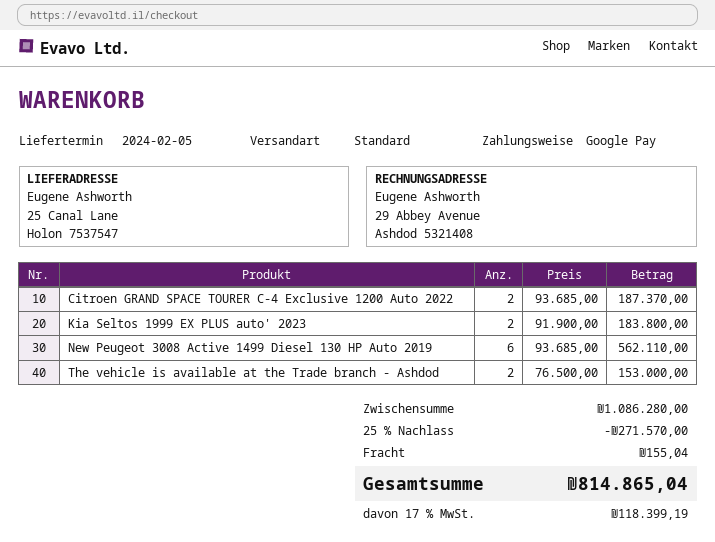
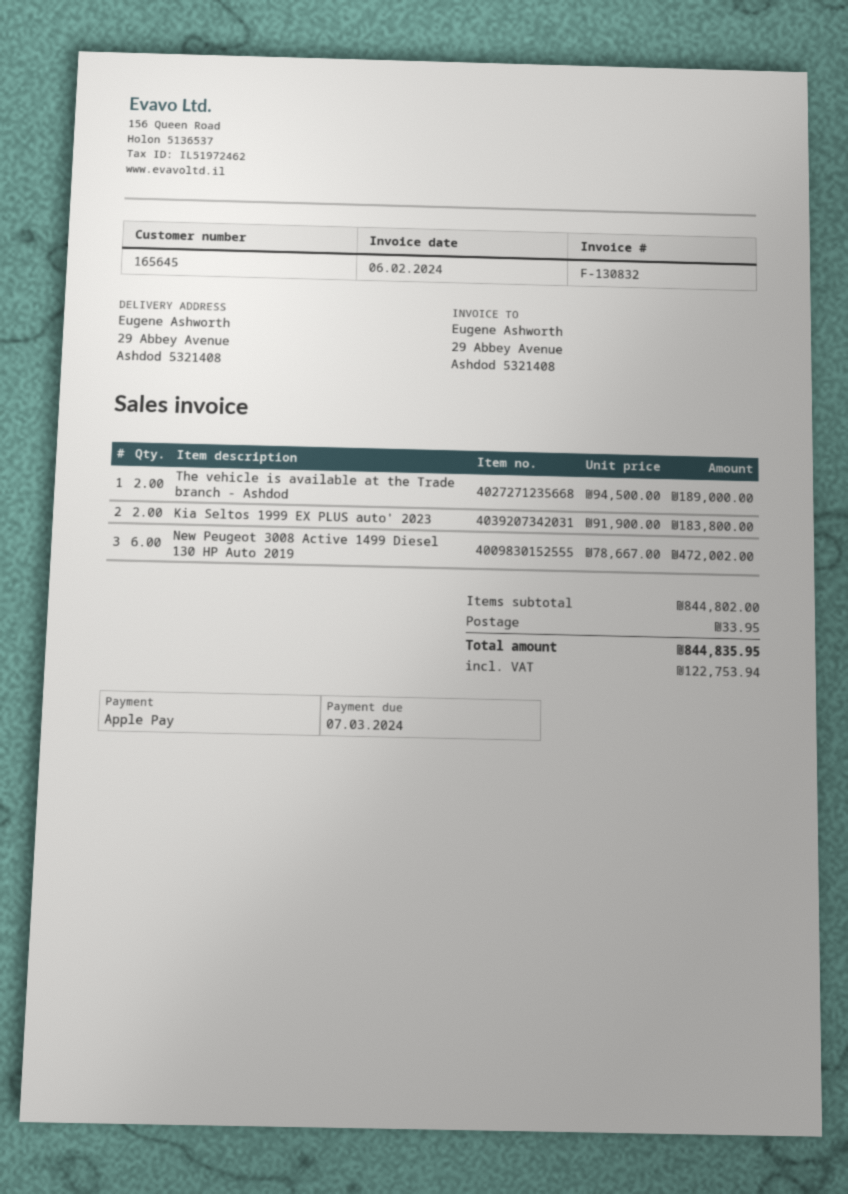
payment method: Google Pay -> Apple Pay
ship to: 25 Canal Lane, Holon 7537547 -> 29 Abbey Avenue, Ashdod 5321408
Citroen GRAND SPACE TOURER C-4 Exclusive 1200 Auto 2022: 2 x 93685.00 = 187370.00 -> none
New Peugeot 3008 Active 1499 Diesel 130 HP Auto 2019: 6 x 93685.00 = 562110.00 -> 6 x 78667.00 = 472002.00
The vehicle is available at the Trade branch - Ashdod: 2 x 76500.00 = 153000.00 -> 2 x 94500.00 = 189000.00
subtotal: 1086280.00 -> 844802.00
discount: 25% = 271570.00 -> none
shipping: 155.04 -> 33.95
tax: 118399.19 -> 122753.94
total: 814865.04 -> 844835.95

